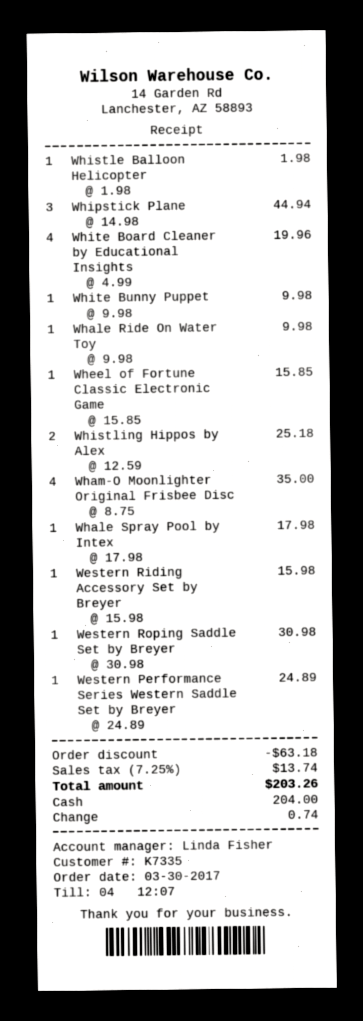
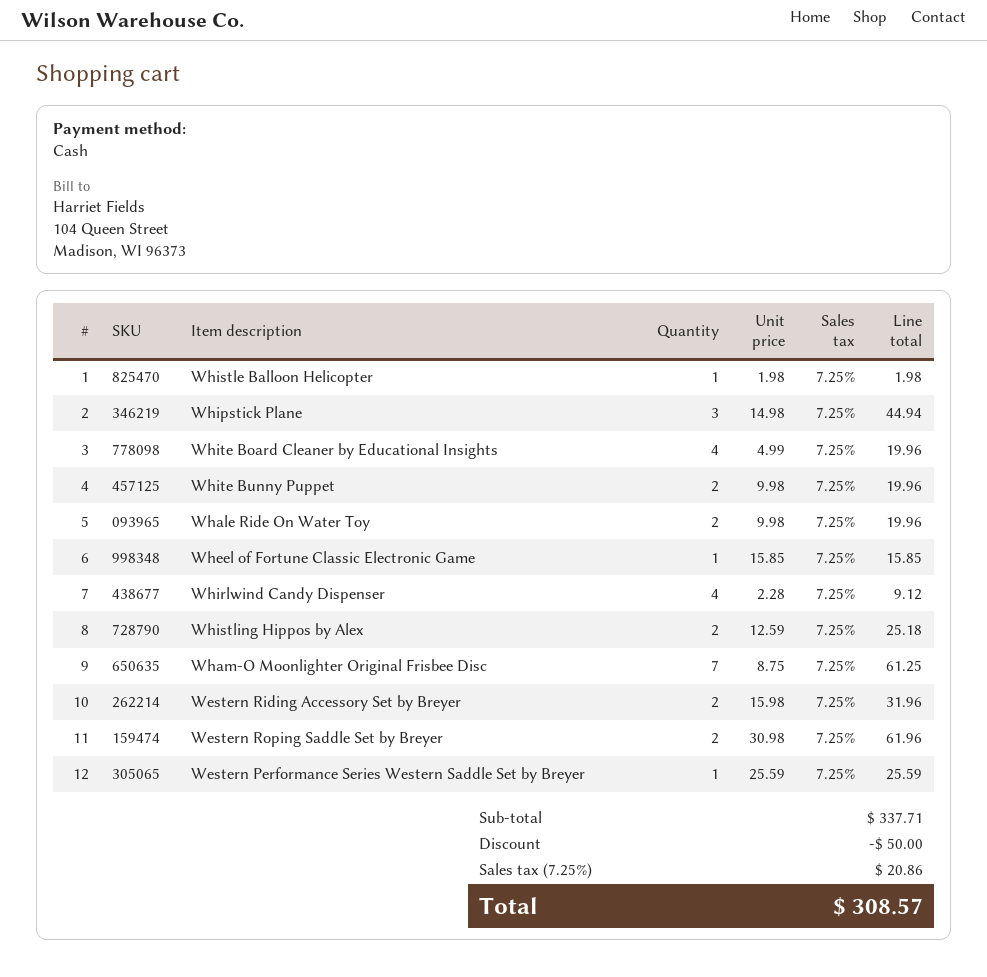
White Bunny Puppet: 1 x 9.98 = 9.98 -> 2 x 9.98 = 19.96
Whale Ride On Water Toy: 1 x 9.98 = 9.98 -> 2 x 9.98 = 19.96
Wham-O Moonlighter Original Frisbee Disc: 4 x 8.75 = 35.00 -> 7 x 8.75 = 61.25
Whale Spray Pool by Intex: 1 x 17.98 = 17.98 -> none
Western Riding Accessory Set by Breyer: 1 x 15.98 = 15.98 -> 2 x 15.98 = 31.96
Western Roping Saddle Set by Breyer: 1 x 30.98 = 30.98 -> 2 x 30.98 = 61.96
Western Performance Series Western Saddle Set by Breyer: 1 x 24.89 = 24.89 -> 1 x 25.59 = 25.59
Whirlwind Candy Dispenser: none -> 4 x 2.28 = 9.12
discount: 63.18 -> 50.00
tax: 7.25% = 13.74 -> 7.25% = 20.86
total: 203.26 -> 308.57

